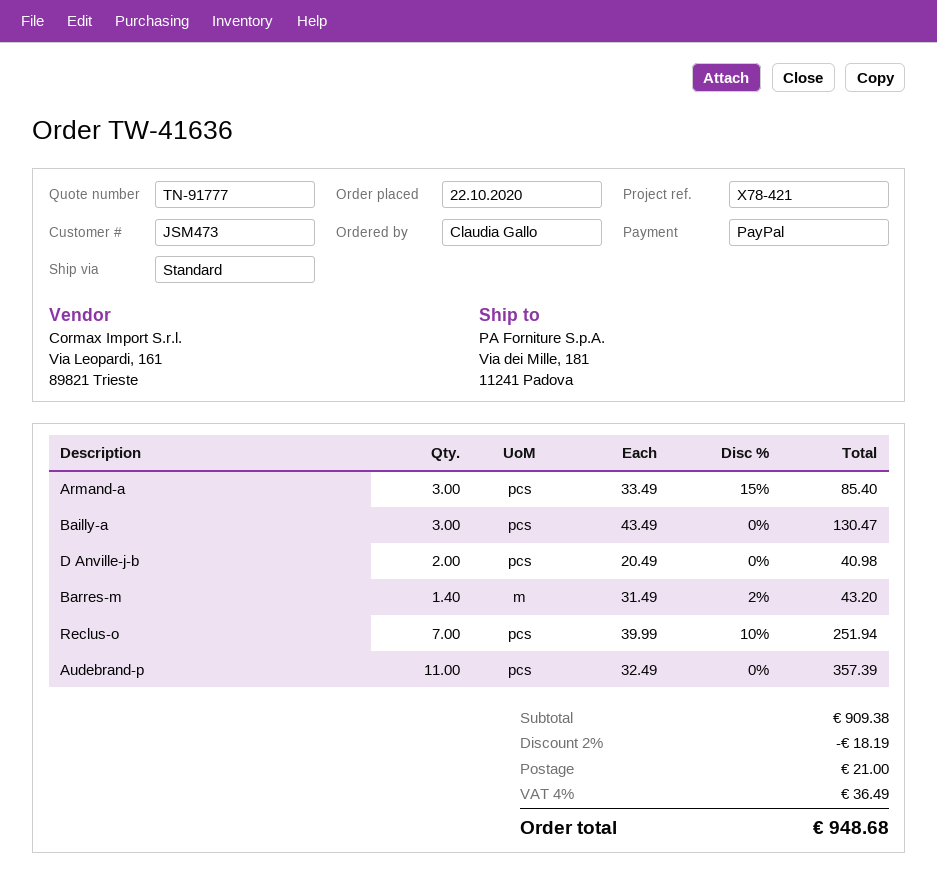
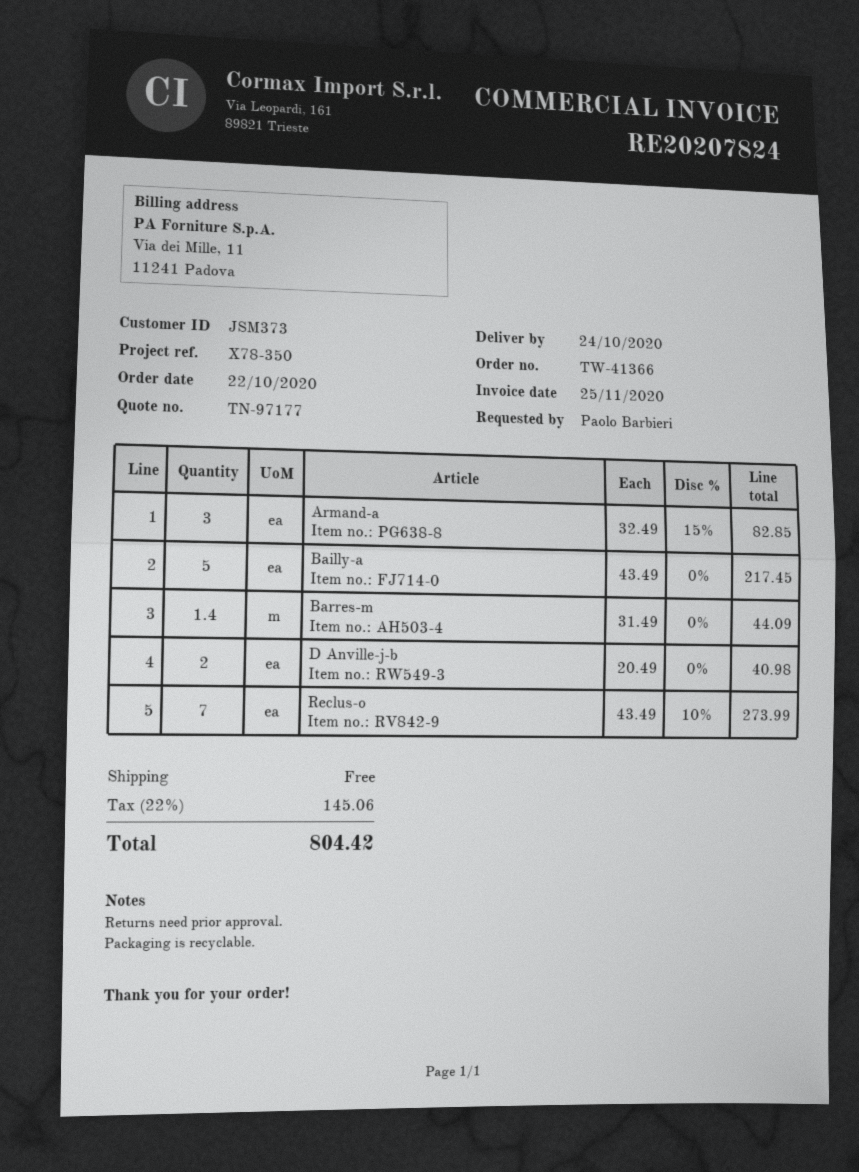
quote number: TN-91777 -> TN-97177
order number: TW-41636 -> TW-41366
customer number: JSM473 -> JSM373
reference: X78-421 -> X78-350
ordered by: Claudia Gallo -> Paolo Barbieri
Armand-a: 3 x 33.49 - 15% = 85.40 -> 3 x 32.49 - 15% = 82.85
Bailly-a: 3 x 43.49 = 130.47 -> 5 x 43.49 = 217.45
Barres-m: 1.4 x 31.49 - 2% = 43.20 -> 1.4 x 31.49 = 44.09
Reclus-o: 7 x 39.99 - 10% = 251.94 -> 7 x 43.49 - 10% = 273.99
Audebrand-p: 11 x 32.49 = 357.39 -> none
discount: 2% = 18.19 -> none
shipping: 21.00 -> 0.00
tax: 4% = 36.49 -> 22% = 145.06
total: 948.68 -> 804.42

